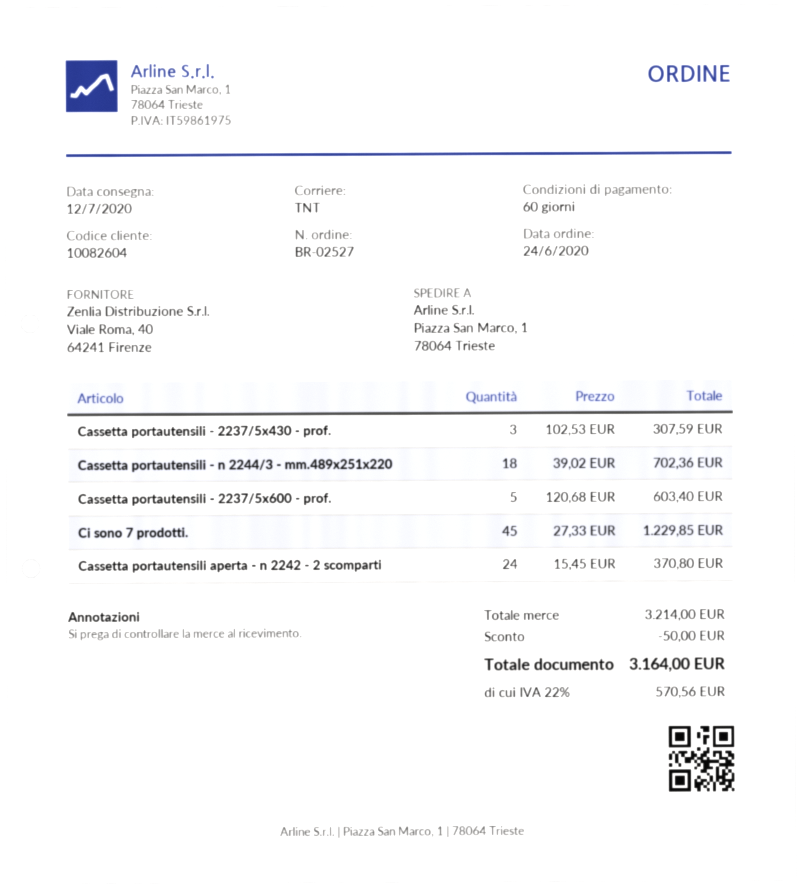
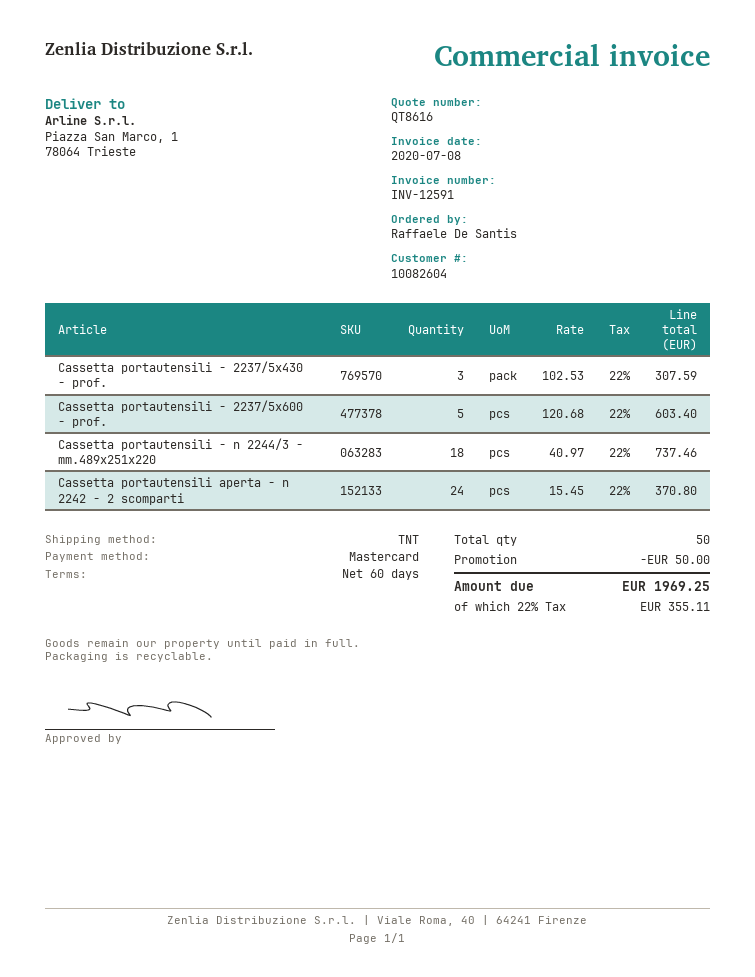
Cassetta portautensili - n 2244/3 - mm.489x251x220: 18 x 39.02 = 702.36 -> 18 x 40.97 = 737.46
Ci sono 7 prodotti.: 45 x 27.33 = 1229.85 -> none
tax: 22% = 570.56 -> 22% = 355.11
total: 3164.00 -> 1969.25

